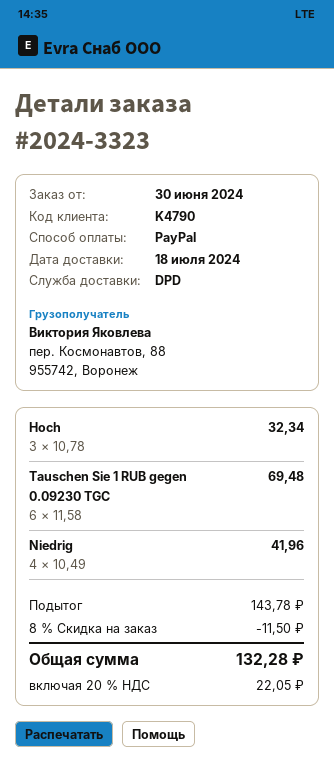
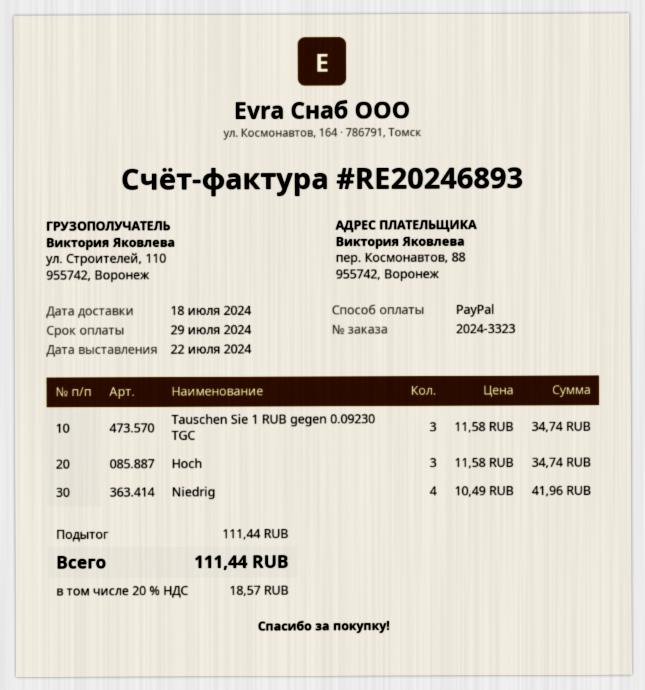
ship to: пер. Космонавтов, 88, 955742, Воронеж -> ул. Строителей, 110, 955742, Воронеж
Hoch: 3 x 10.78 = 32.34 -> 3 x 11.58 = 34.74
Tauschen Sie 1 RUB gegen 0.09230 TGC: 6 x 11.58 = 69.48 -> 3 x 11.58 = 34.74
subtotal: 143.78 -> 111.44
discount: 8% = 11.50 -> none
tax: 20% = 22.05 -> 20% = 18.57
total: 132.28 -> 111.44

